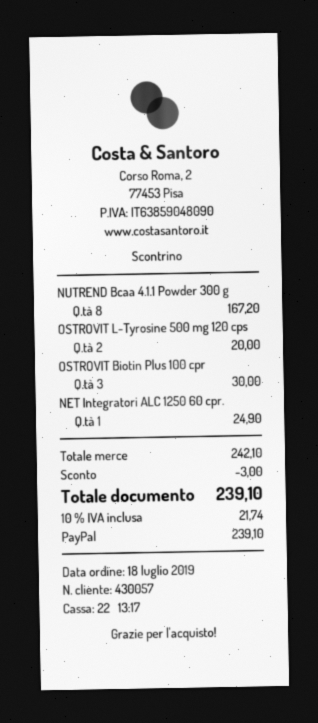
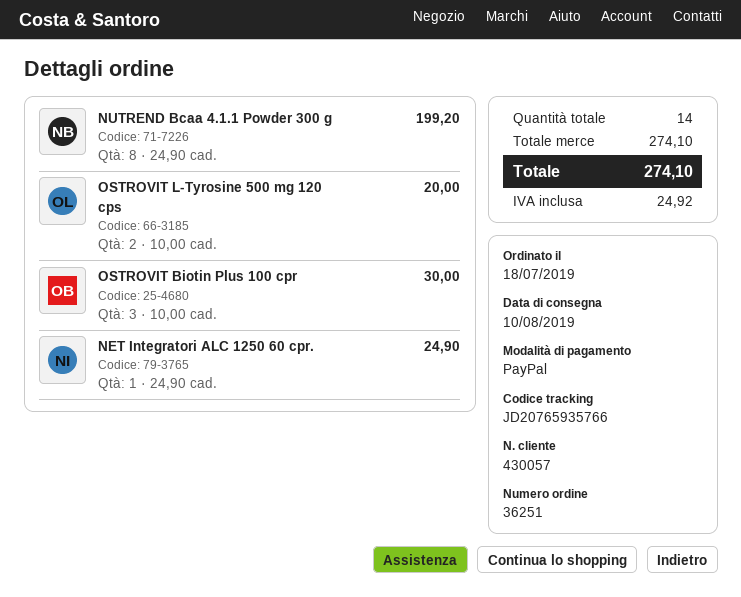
NUTREND Bcaa 4.1.1 Powder 300 g: 8 for 167.20 -> 8 for 199.20
subtotal: 242.10 -> 274.10
discount: 3.00 -> none
tax: 21.74 -> 24.92
total: 239.10 -> 274.10

